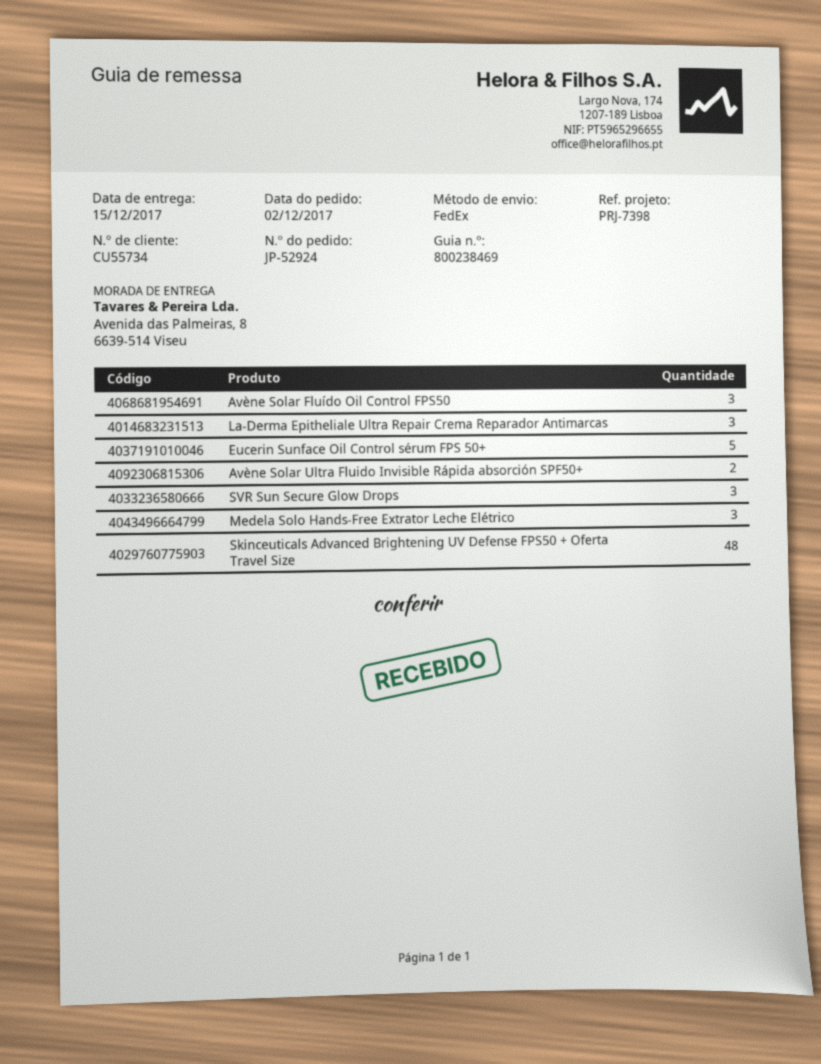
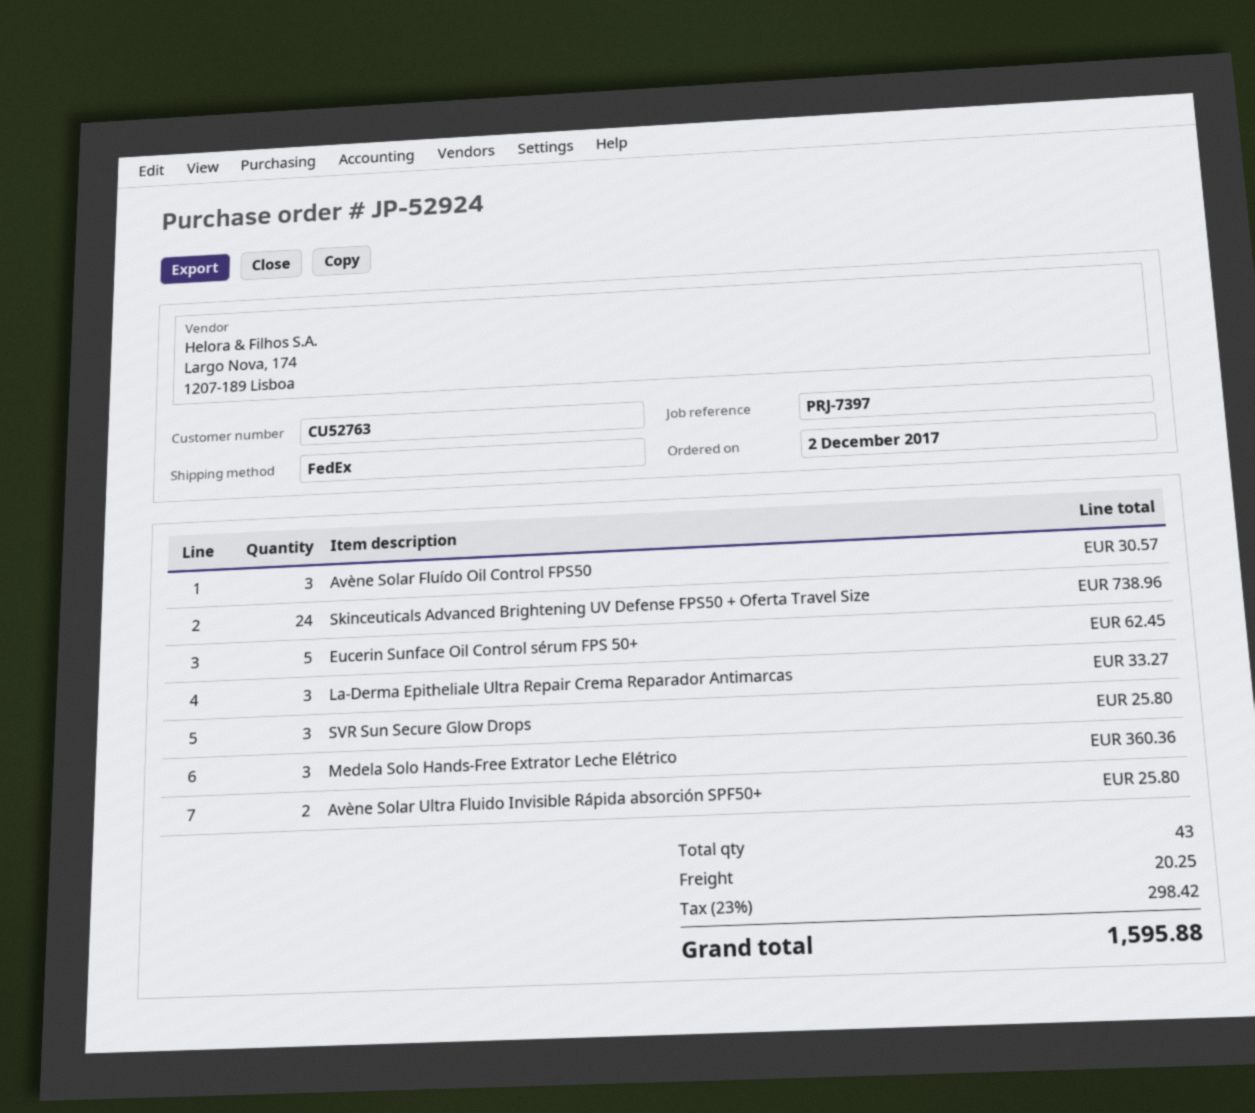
customer number: CU55734 -> CU52763
reference: PRJ-7398 -> PRJ-7397
Skinceuticals Advanced Brightening UV Defense FPS50 + Oferta Travel Size: 48 -> 24

